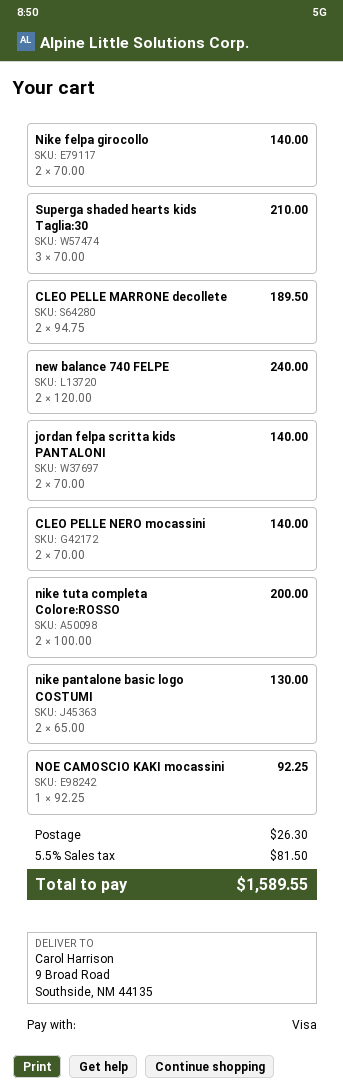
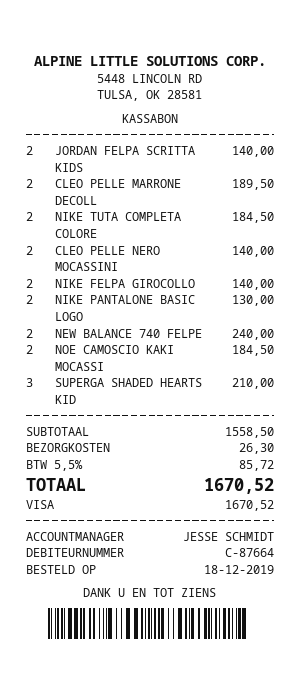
nike tuta completa Colore:ROSSO: 2 for 200.00 -> 2 for 184.50
NOE CAMOSCIO KAKI mocassini: 1 for 92.25 -> 2 for 184.50
tax: 5.5% = 81.50 -> 5.5% = 85.72
total: 1589.55 -> 1670.52

